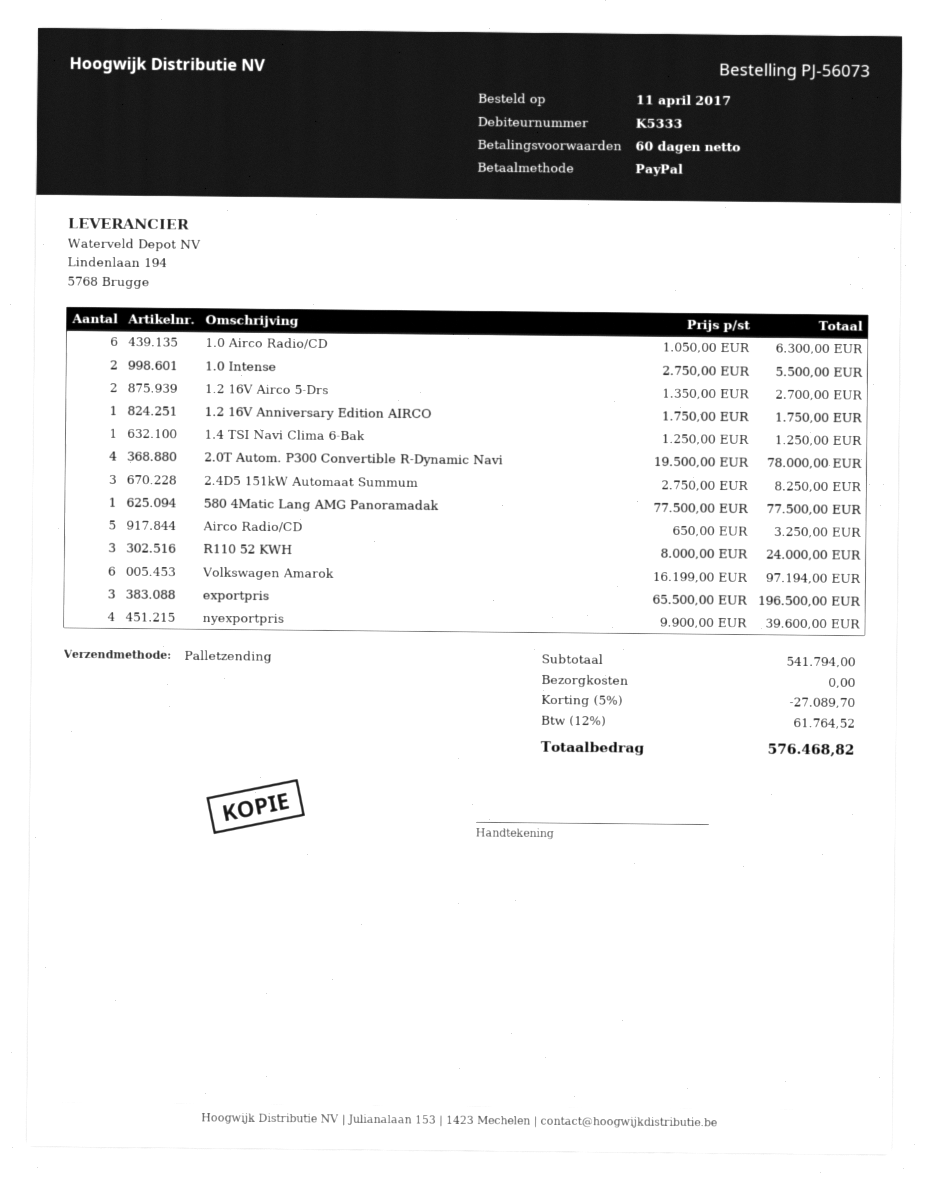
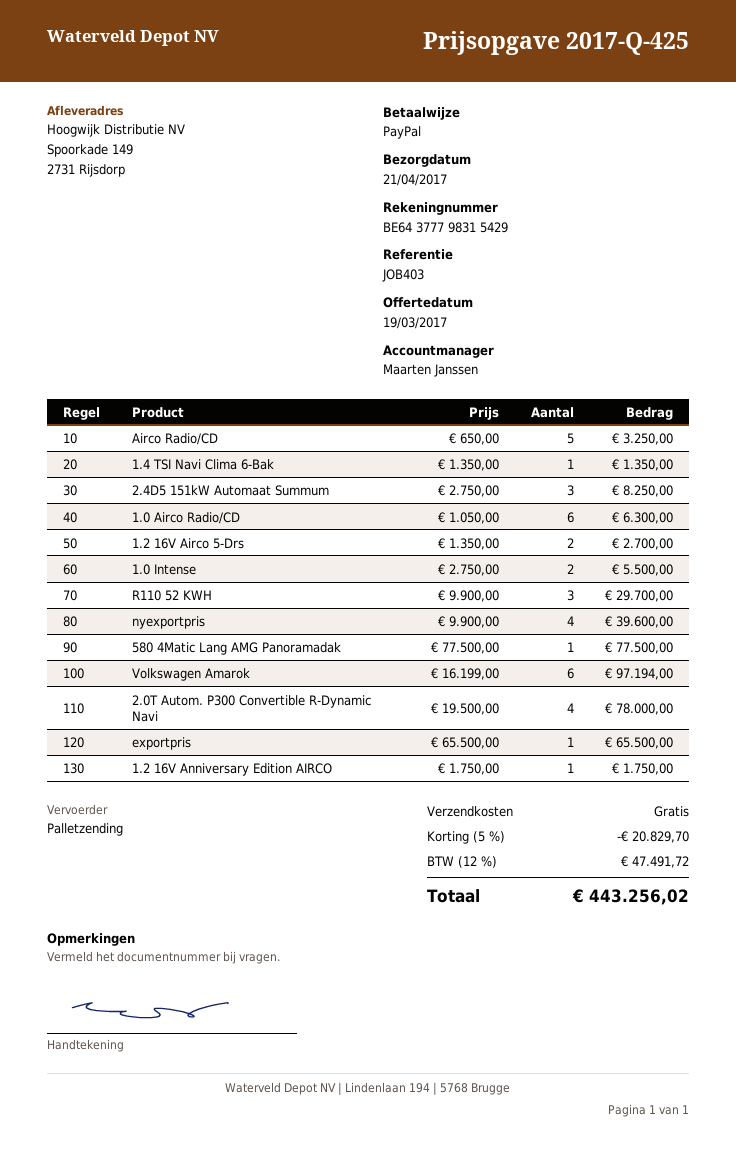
1.4 TSI Navi Clima 6-Bak: 1 x 1250.00 = 1250.00 -> 1 x 1350.00 = 1350.00
R110 52 KWH: 3 x 8000.00 = 24000.00 -> 3 x 9900.00 = 29700.00
exportpris: 3 x 65500.00 = 196500.00 -> 1 x 65500.00 = 65500.00
discount: 5% = 27089.70 -> 5% = 20829.70
tax: 12% = 61764.52 -> 12% = 47491.72
total: 576468.82 -> 443256.02

